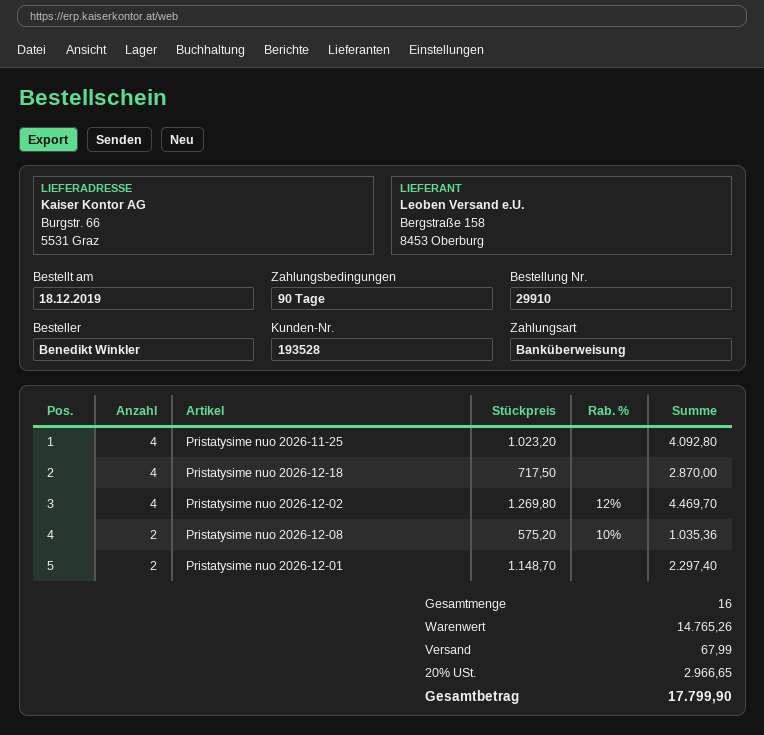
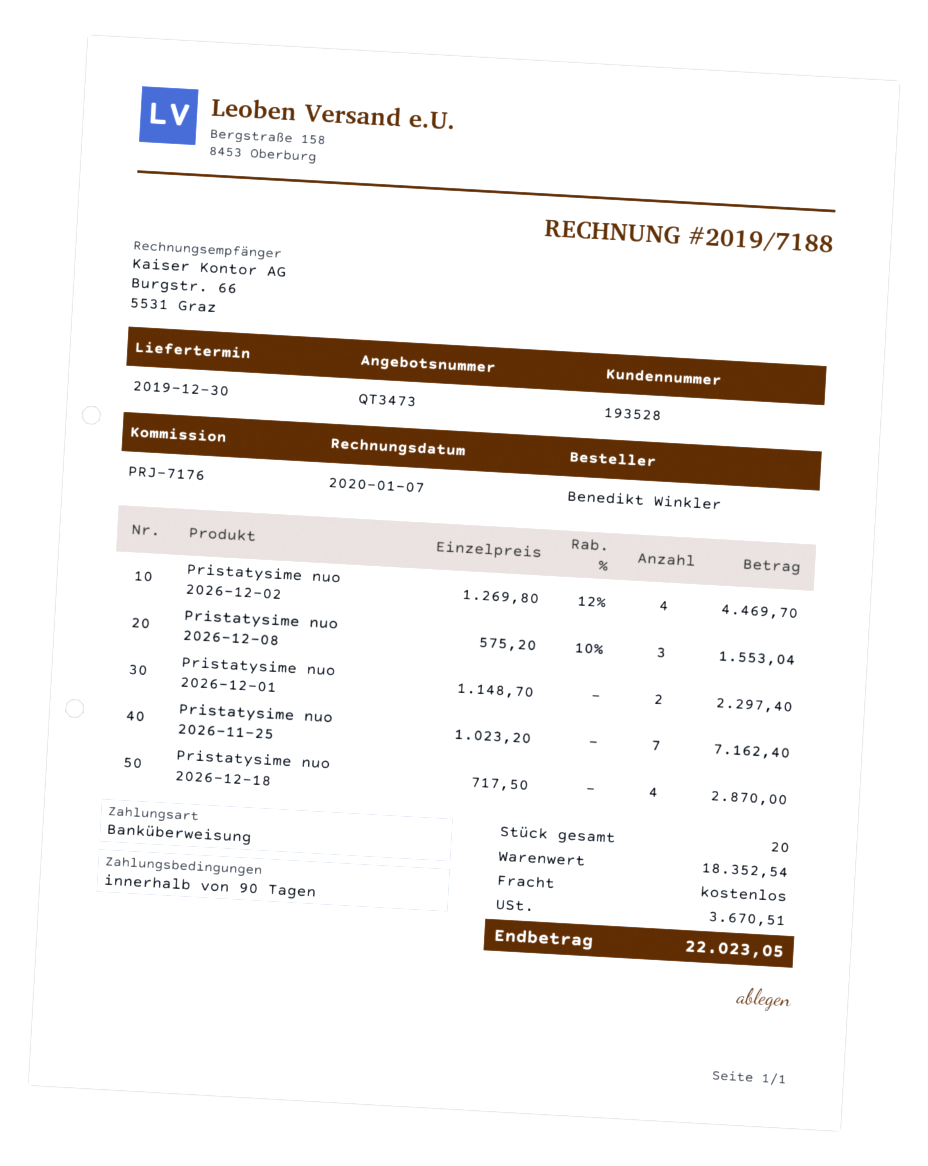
Pristatysime nuo 2026‑11‑25: 4 x 1023.20 = 4092.80 -> 7 x 1023.20 = 7162.40
Pristatysime nuo 2026‑12‑08: 2 x 575.20 - 10% = 1035.36 -> 3 x 575.20 - 10% = 1553.04
total quantity: 16 -> 20
subtotal: 14765.26 -> 18352.54
shipping: 67.99 -> 0.00
tax: 2966.65 -> 3670.51
total: 17799.90 -> 22023.05

